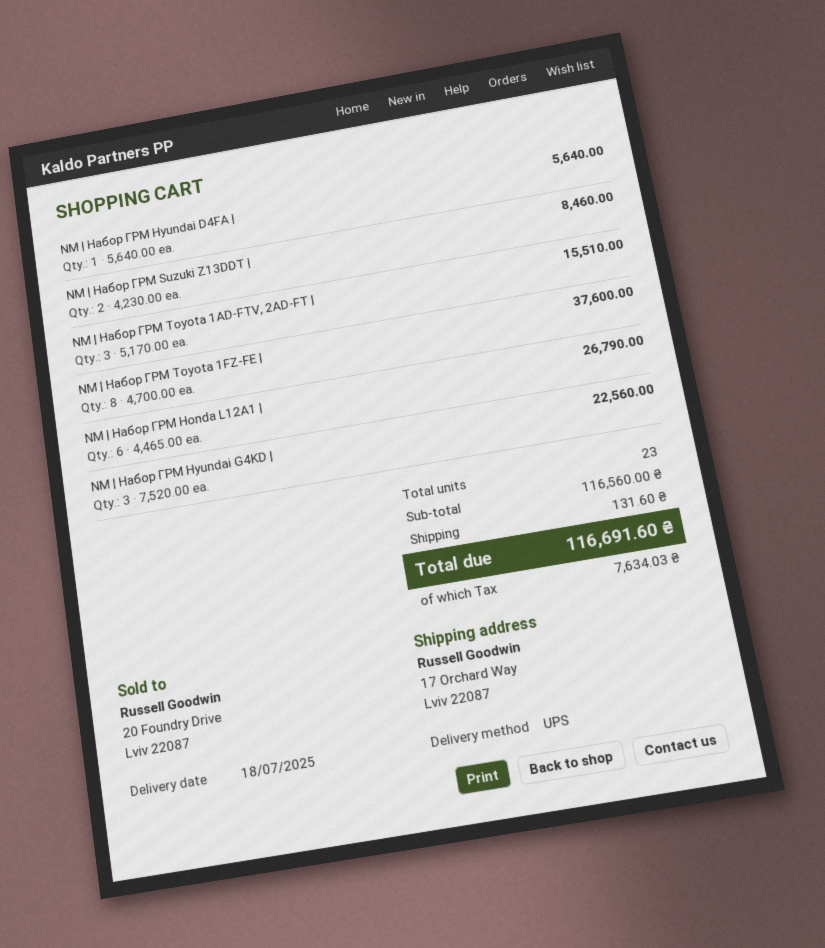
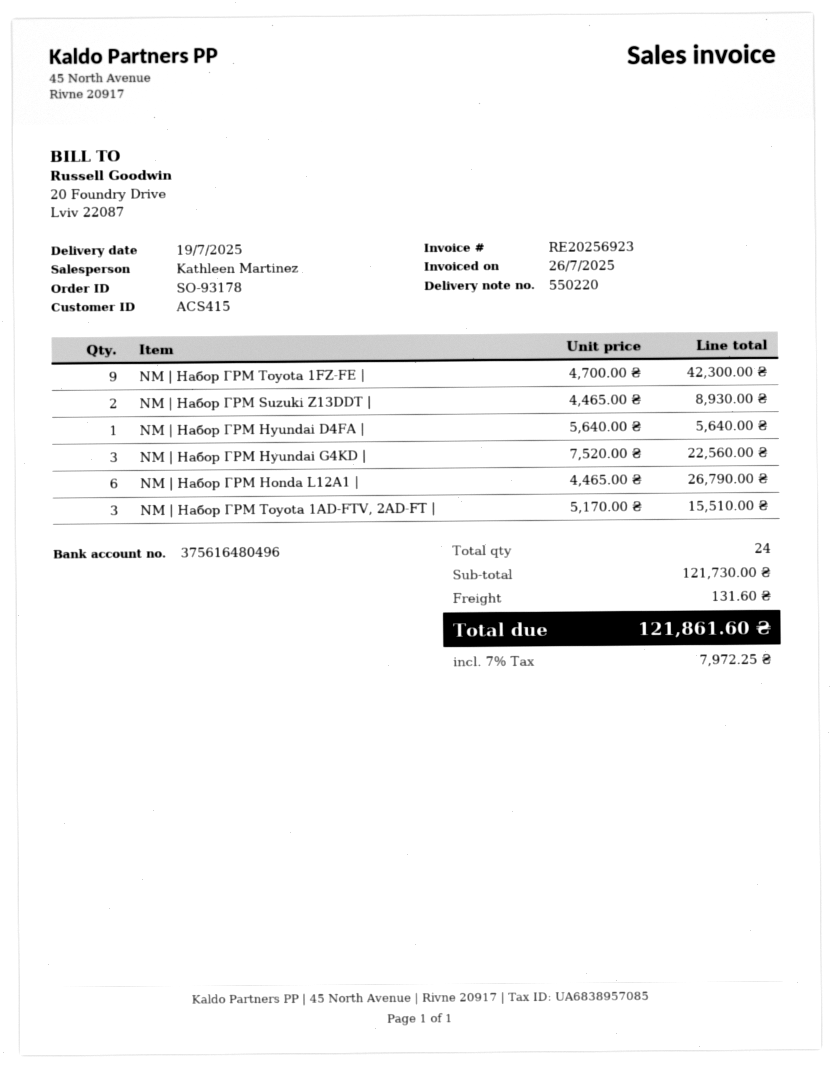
delivery date: 2025-07-18 -> 2025-07-19
NM | Набор ГРМ Suzuki Z13DDT |: 2 x 4230.00 = 8460.00 -> 2 x 4465.00 = 8930.00
NM | Набор ГРМ Toyota 1FZ-FE |: 8 x 4700.00 = 37600.00 -> 9 x 4700.00 = 42300.00
total quantity: 23 -> 24
subtotal: 116560.00 -> 121730.00
tax: 7634.03 -> 7972.25
total: 116691.60 -> 121861.60

